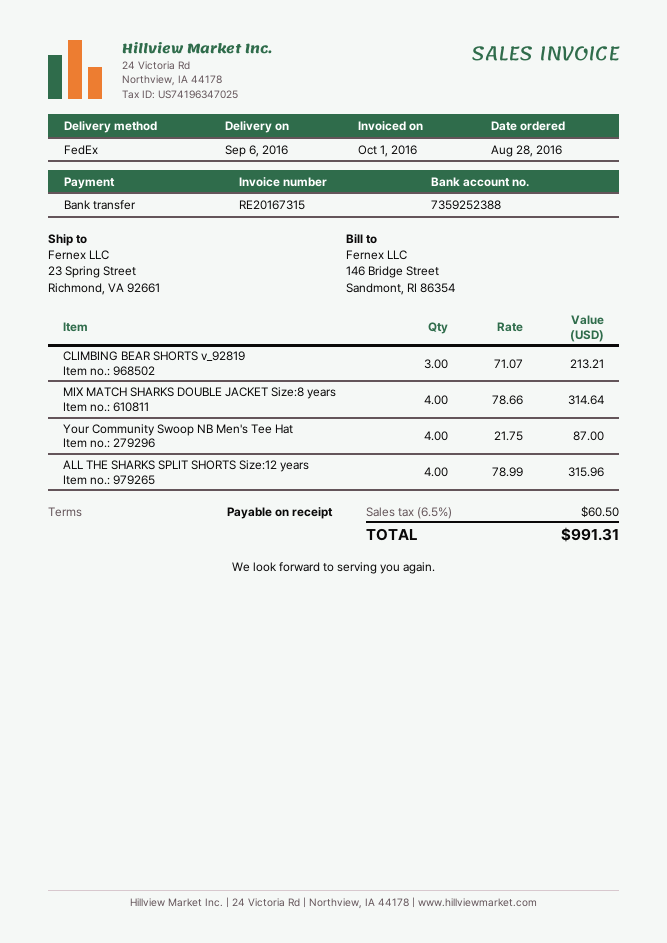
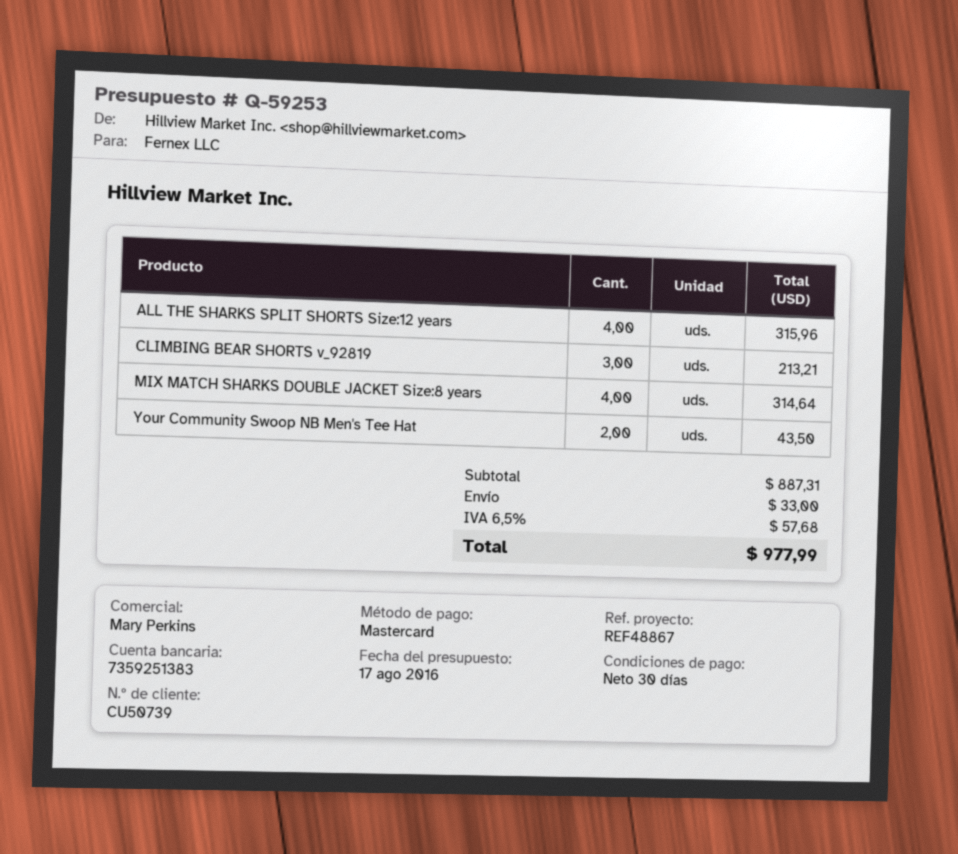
payment terms: on receipt -> 30 days
payment method: bank transfer -> Mastercard
bank account: 7359252388 -> 7359251383
Your Community Swoop NB Men's Tee Hat: 4 for 87.00 -> 2 for 43.50
shipping: none -> 33.00
tax: 6.5% = 60.50 -> 6.5% = 57.68
total: 991.31 -> 977.99

